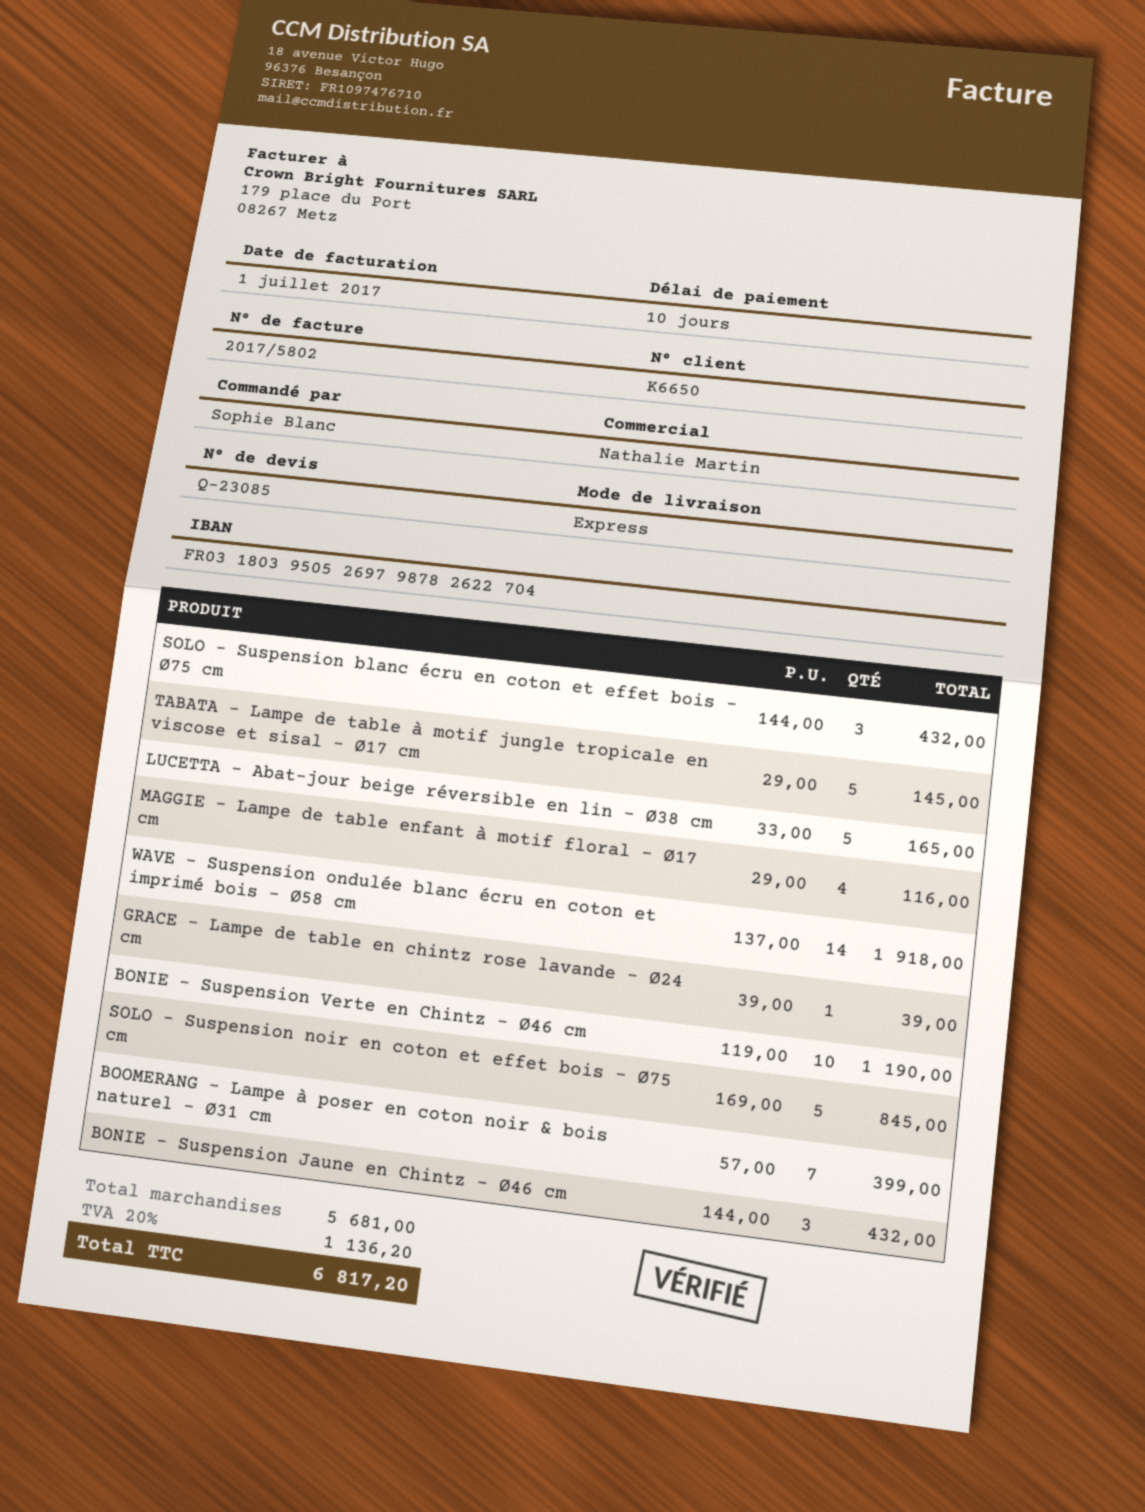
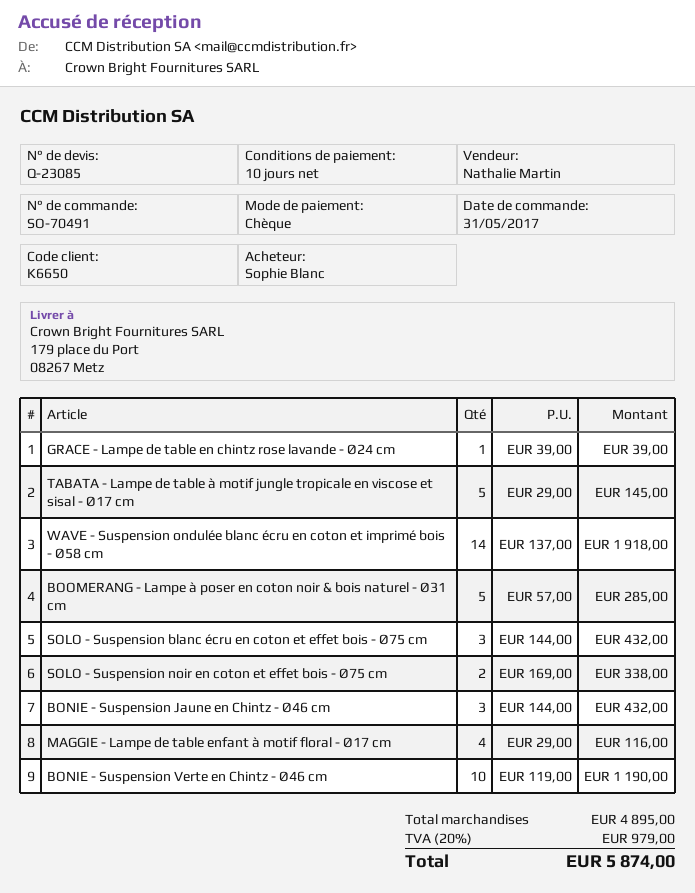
LUCETTA - Abat-jour beige réversible en lin - Ø38 cm: 5 x 33.00 = 165.00 -> none
SOLO - Suspension noir en coton et effet bois - Ø75 cm: 5 x 169.00 = 845.00 -> 2 x 169.00 = 338.00
BOOMERANG - Lampe à poser en coton noir & bois naturel - Ø31 cm: 7 x 57.00 = 399.00 -> 5 x 57.00 = 285.00
subtotal: 5681.00 -> 4895.00
tax: 20% = 1136.20 -> 20% = 979.00
total: 6817.20 -> 5874.00

